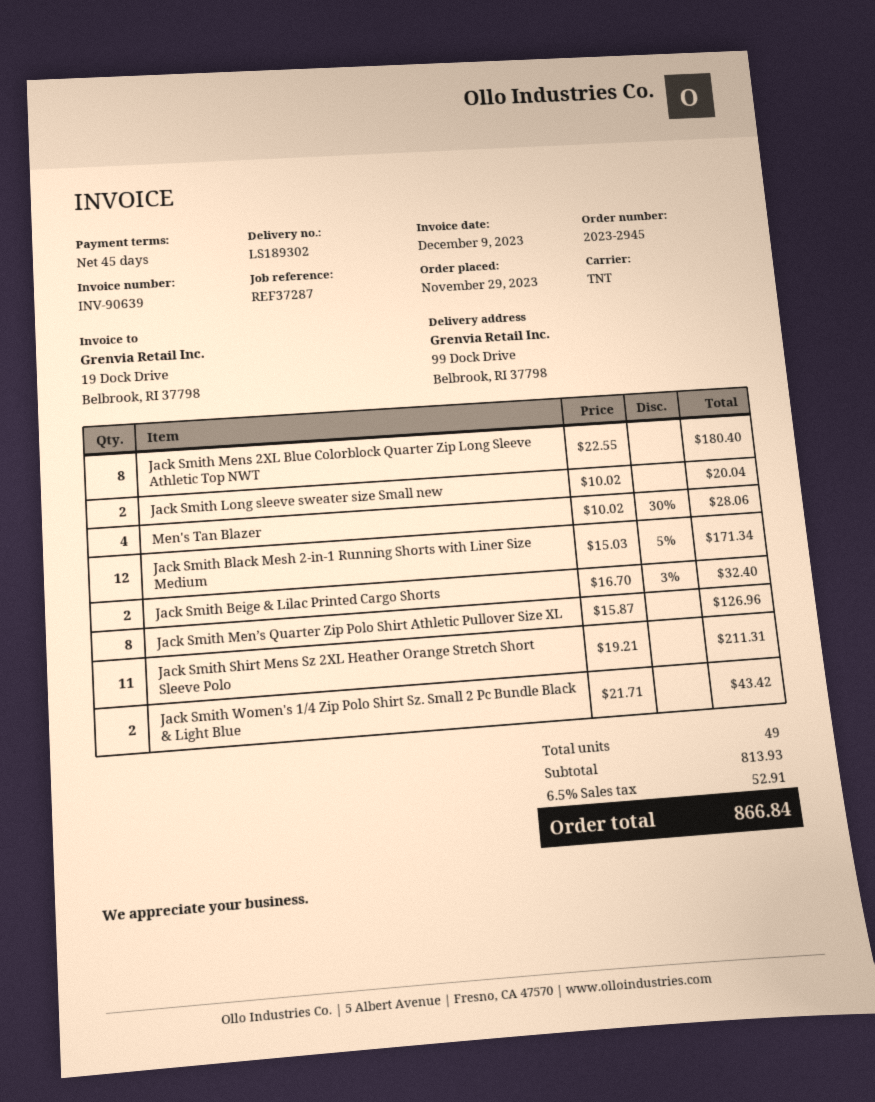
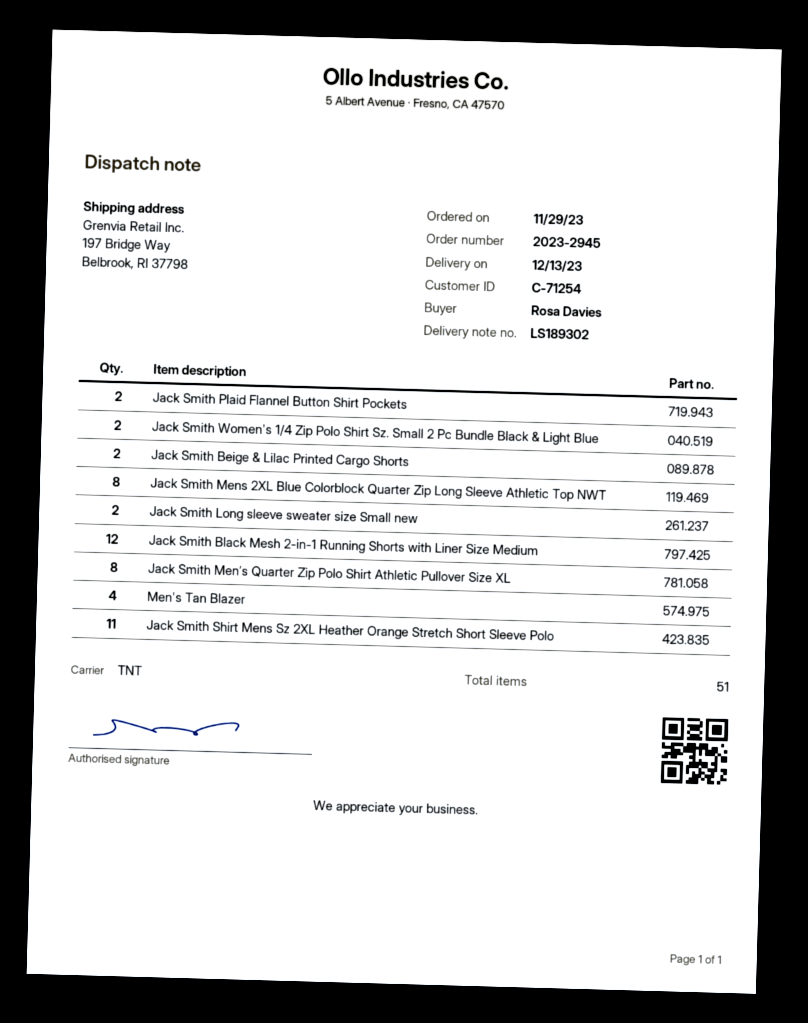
ship to: 99 Dock Drive, Belbrook, RI 37798 -> 197 Bridge Way, Belbrook, RI 37798
Jack Smith Plaid Flannel Button Shirt Pockets: none -> 2
total quantity: 49 -> 51

